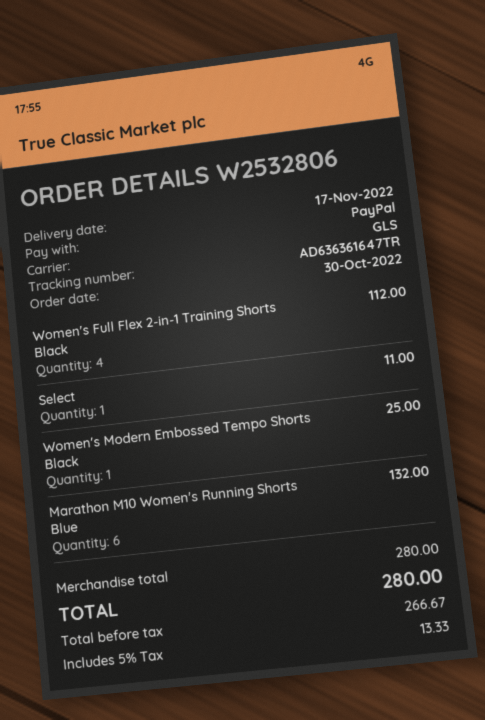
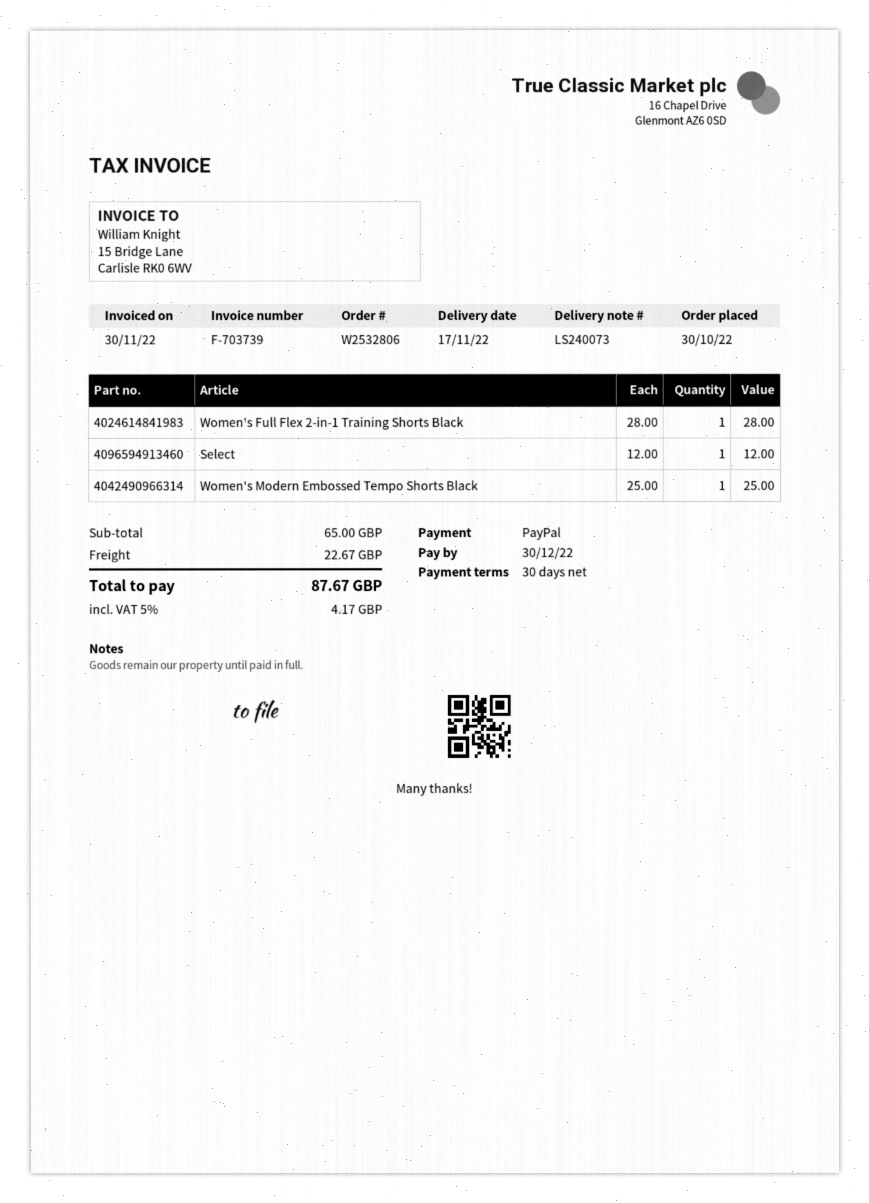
Women's Full Flex 2-in-1 Training Shorts Black: 4 for 112.00 -> 1 for 28.00
Select: 1 for 11.00 -> 1 for 12.00
Marathon M10 Women's Running Shorts Blue: 6 for 132.00 -> none
subtotal: 280.00 -> 65.00
shipping: none -> 22.67
tax: 5% = 13.33 -> 5% = 4.17
total: 280.00 -> 87.67

